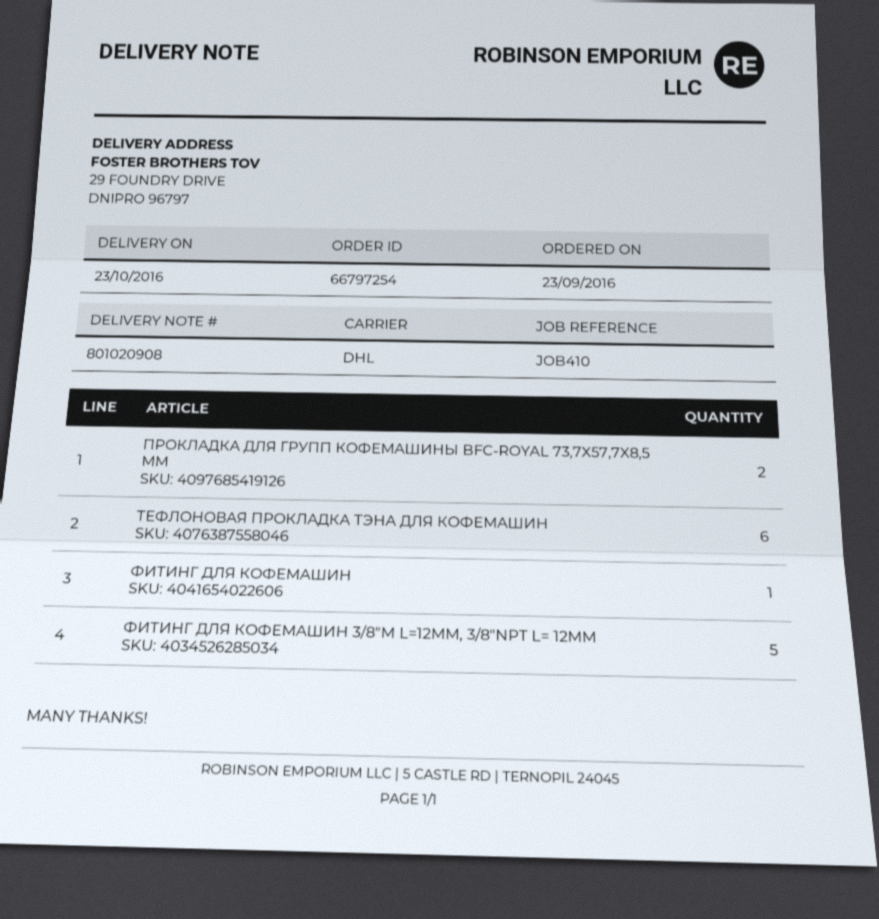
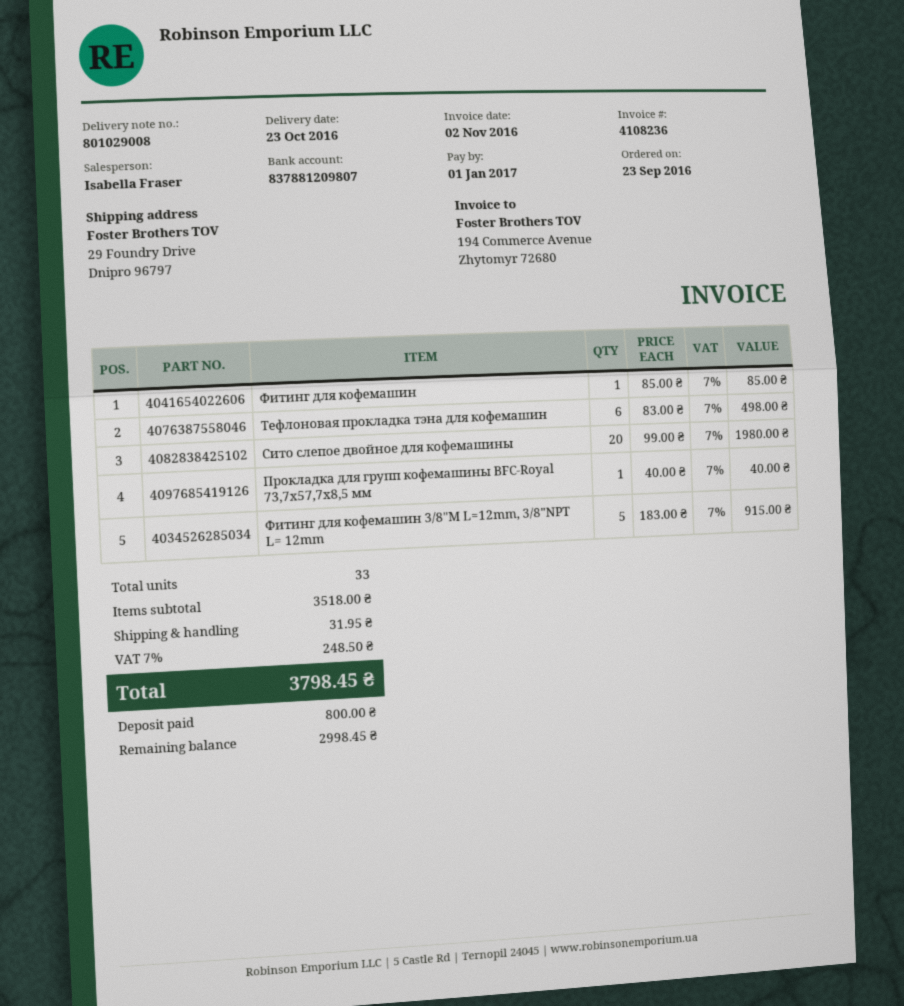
delivery note number: 801020908 -> 801029008
ПРОКЛАДКА ДЛЯ ГРУПП КОФЕМАШИНЫ BFC-ROYAL 73,7X57,7X8,5 ММ: 2 -> 1
Сито слепое двойное для кофемашины: none -> 20

